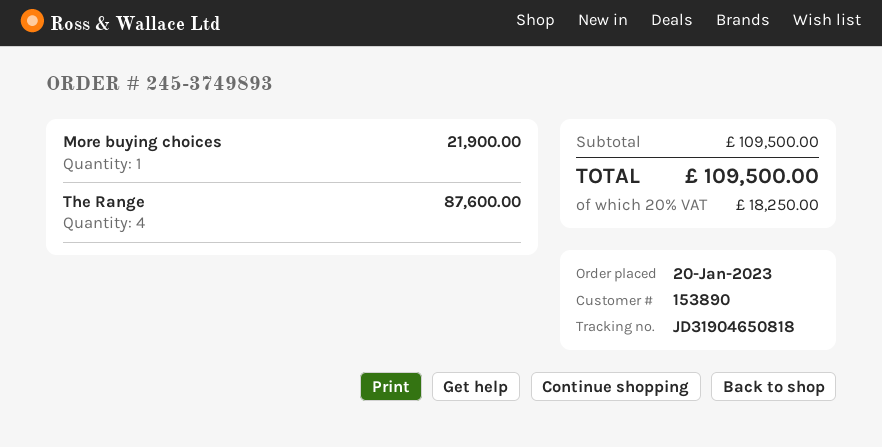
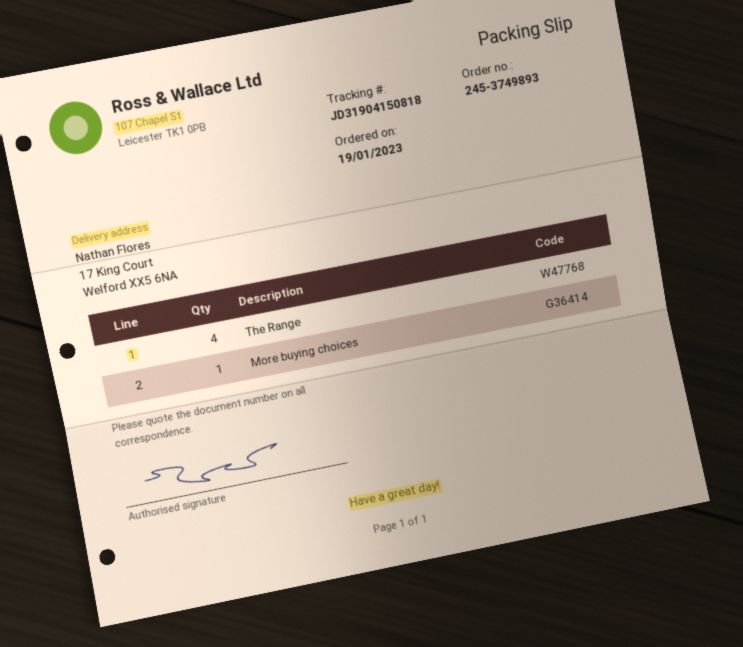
order date: 2023-01-20 -> 2023-01-19
tracking number: JD31904650818 -> JD31904150818

